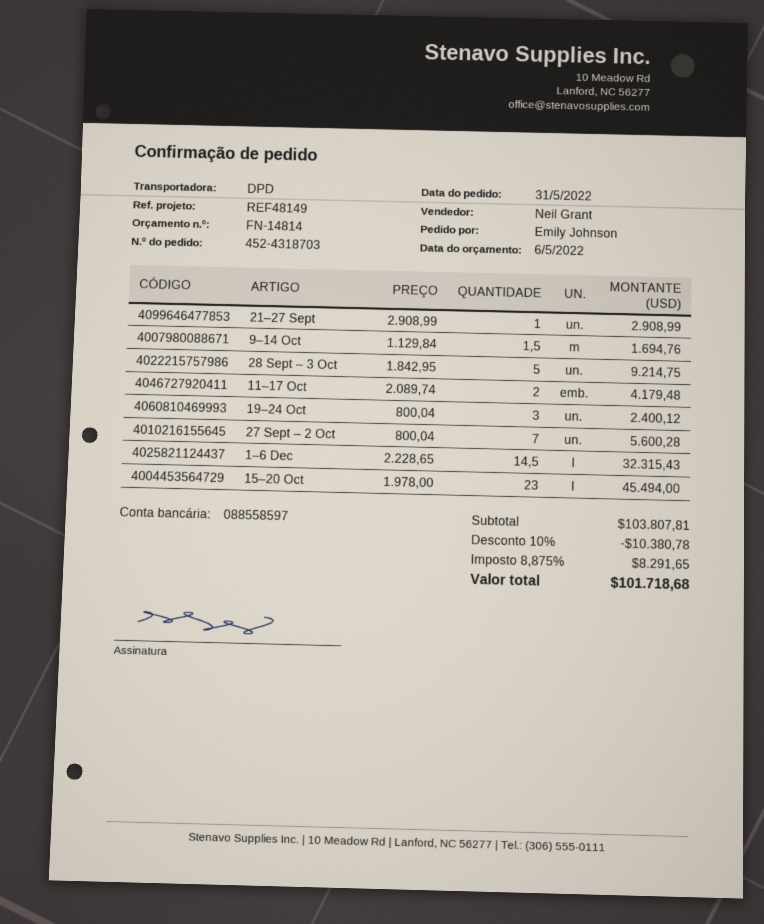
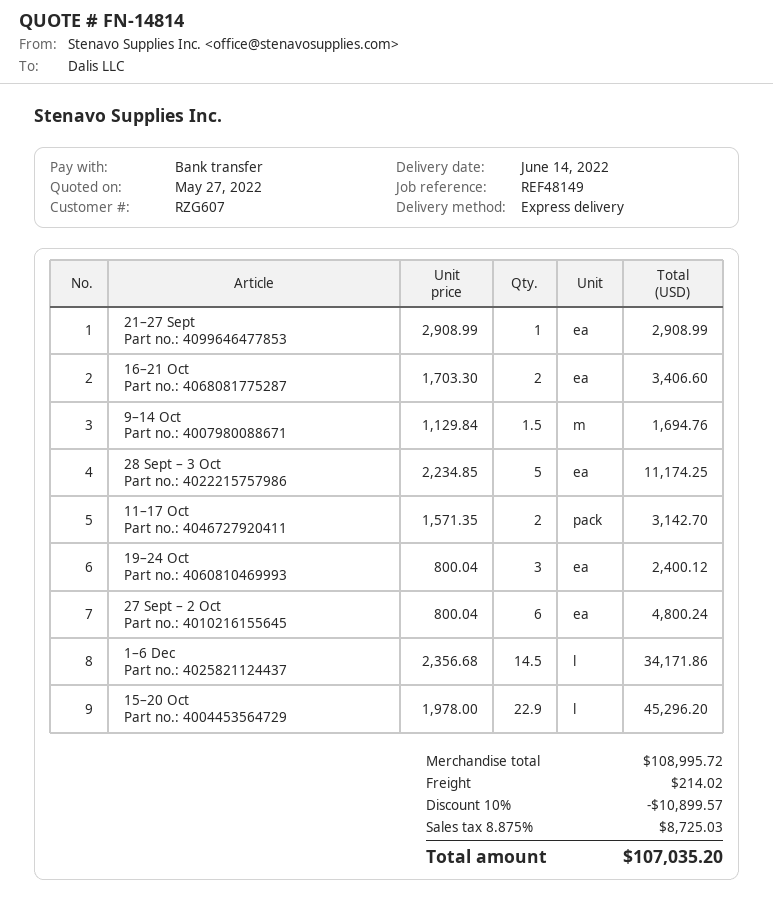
quote date: 2022-05-06 -> 2022-05-27
shipping method: DPD -> express
28 Sept – 3 Oct: 5 x 1842.95 = 9214.75 -> 5 x 2234.85 = 11174.25
11–17 Oct: 2 x 2089.74 = 4179.48 -> 2 x 1571.35 = 3142.70
27 Sept – 2 Oct: 7 x 800.04 = 5600.28 -> 6 x 800.04 = 4800.24
1–6 Dec: 14.5 x 2228.65 = 32315.43 -> 14.5 x 2356.68 = 34171.86
15–20 Oct: 23 x 1978.00 = 45494.00 -> 22.9 x 1978.00 = 45296.20
16–21 Oct: none -> 2 x 1703.30 = 3406.60
subtotal: 103807.81 -> 108995.72
discount: 10% = 10380.78 -> 10% = 10899.57
shipping: none -> 214.02
tax: 8.875% = 8291.65 -> 8.875% = 8725.03
total: 101718.68 -> 107035.20

